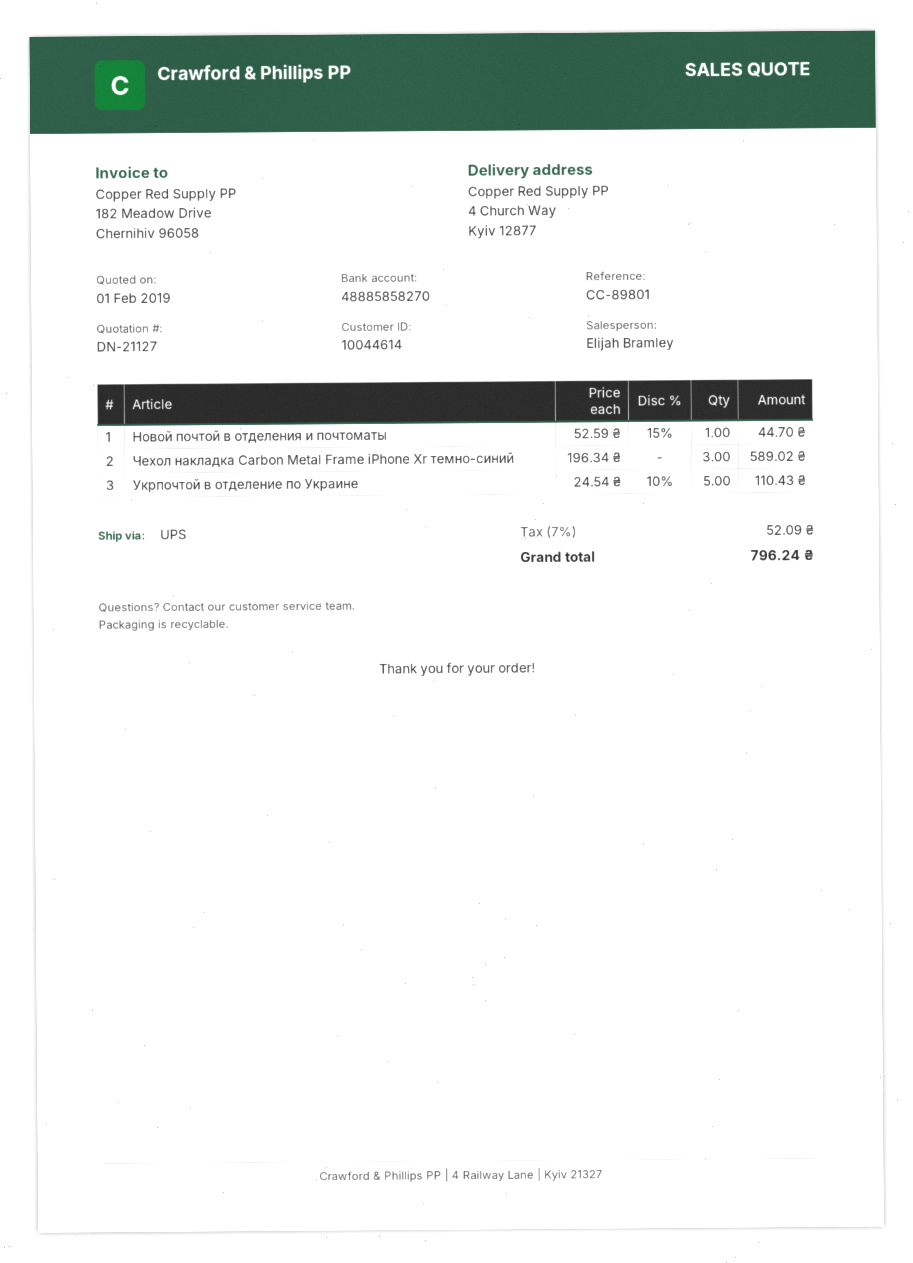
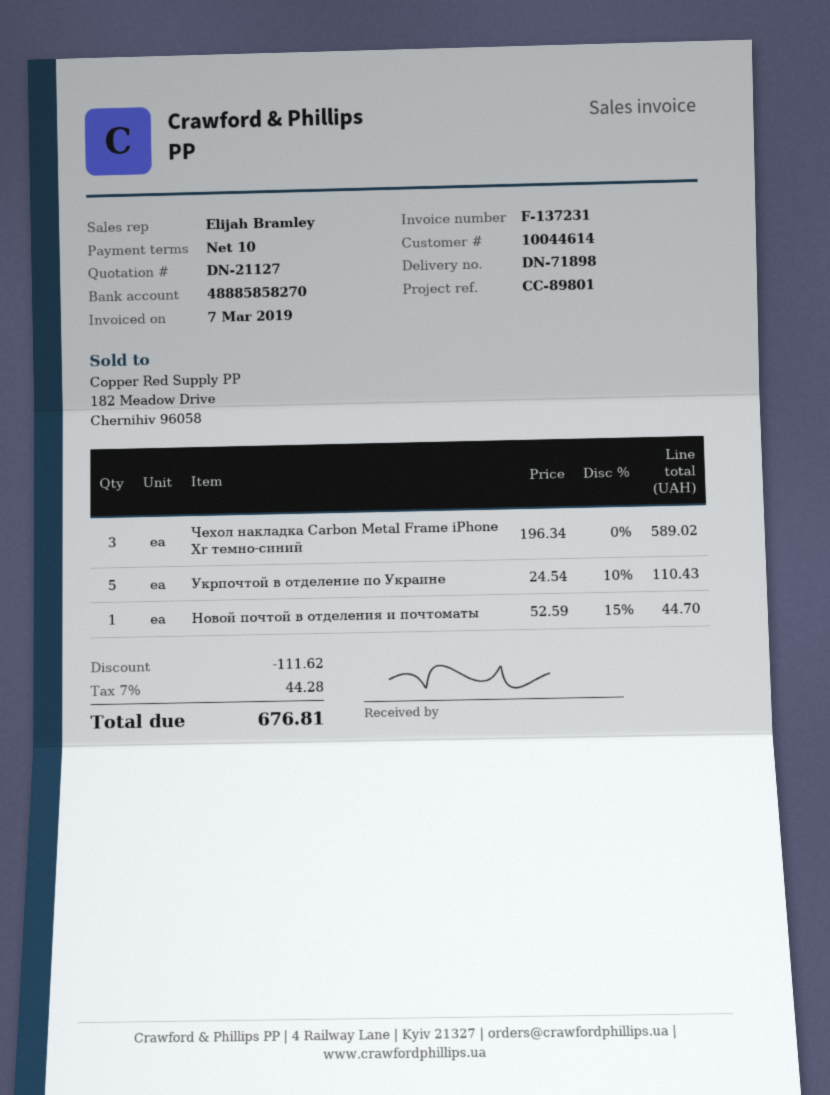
discount: none -> 111.62
tax: 7% = 52.09 -> 7% = 44.28
total: 796.24 -> 676.81

